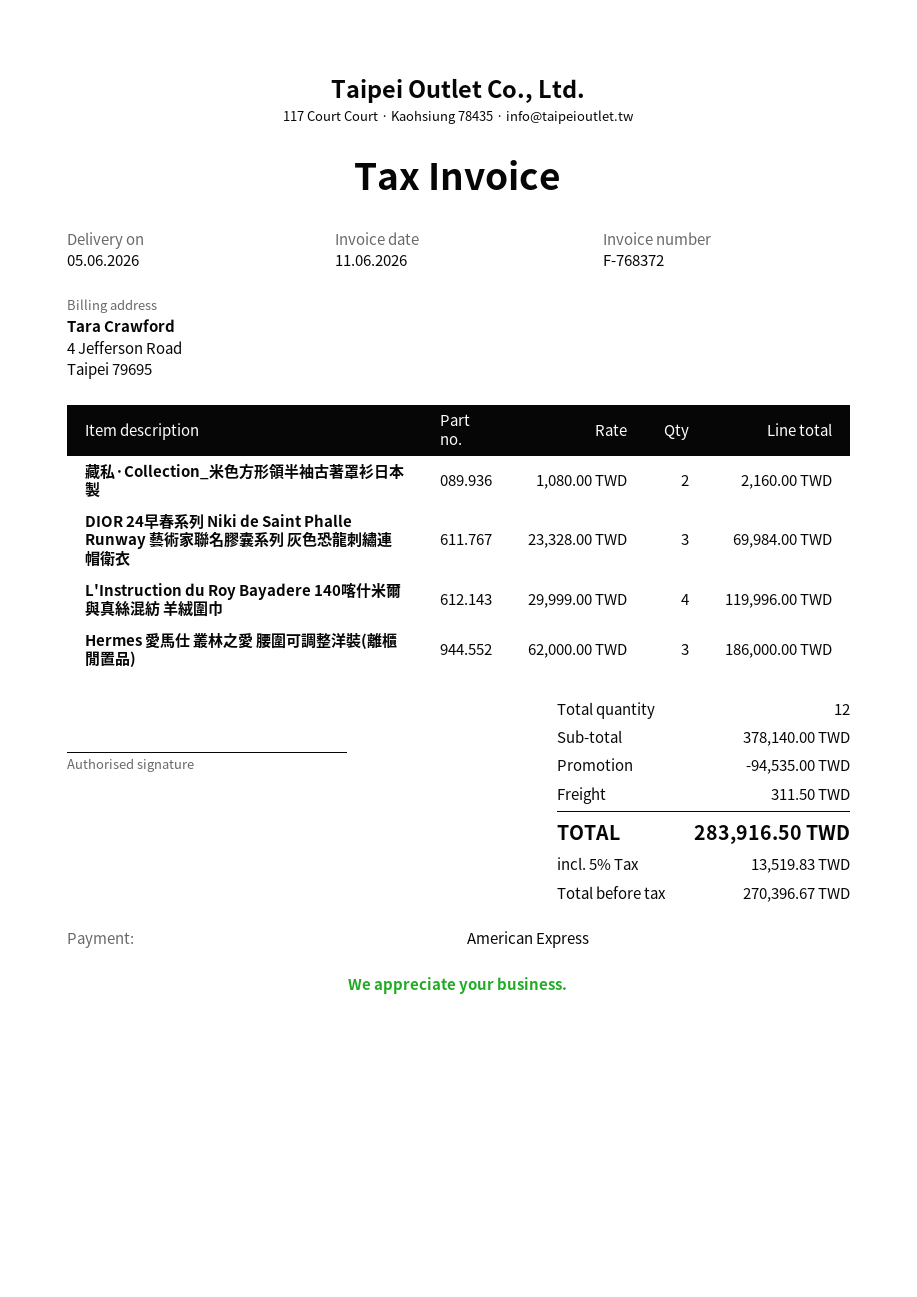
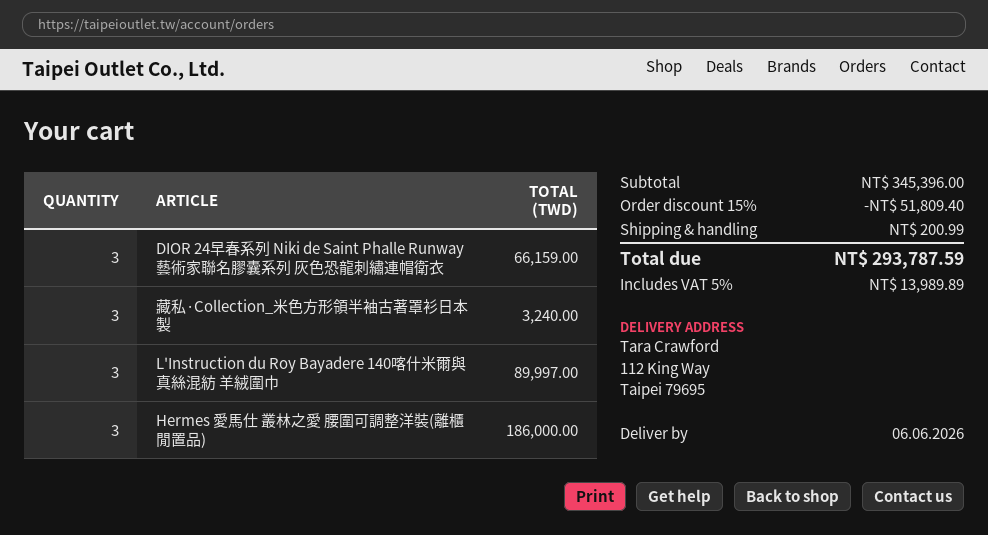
delivery date: 2026-06-05 -> 2026-06-06
藏私·Collection_米色方形領半袖古著罩衫日本製: 2 for 2160.00 -> 3 for 3240.00
DIOR 24早春系列 Niki de Saint Phalle Runway 藝術家聯名膠囊系列 灰色恐龍刺繡連帽衛衣: 3 for 69984.00 -> 3 for 66159.00
L'Instruction du Roy Bayadere 140喀什米爾與真絲混紡 羊絨圍巾: 4 for 119996.00 -> 3 for 89997.00
subtotal: 378140.00 -> 345396.00
discount: 94535.00 -> 51809.40
shipping: 311.50 -> 200.99
tax: 5% = 13519.83 -> 5% = 13989.89
total: 283916.50 -> 293787.59

